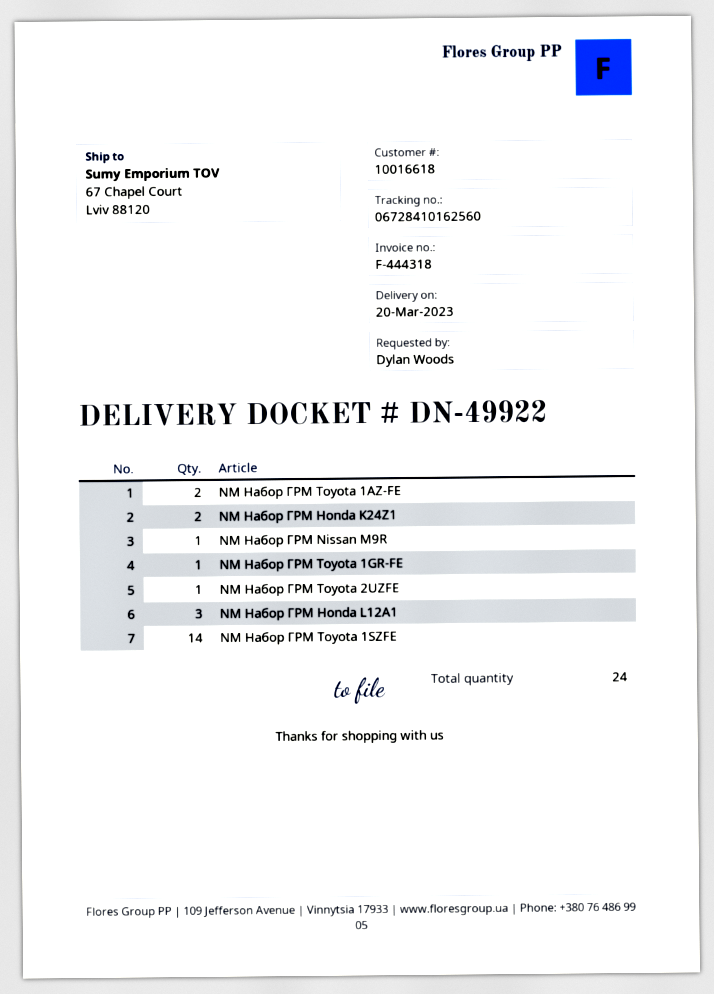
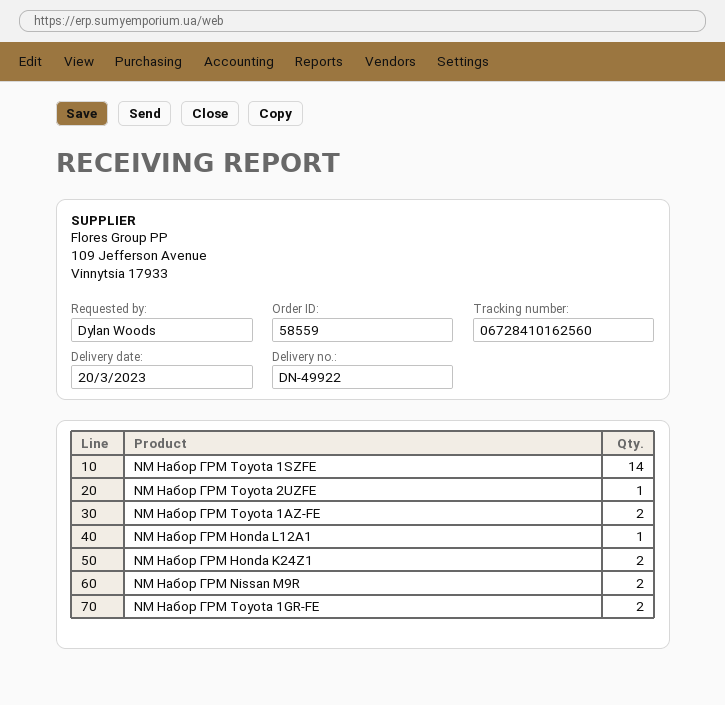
NM Набор ГРМ Nissan M9R: 1 -> 2
NM Набор ГРМ Toyota 1GR-FE: 1 -> 2
NM Набор ГРМ Honda L12A1: 3 -> 1

